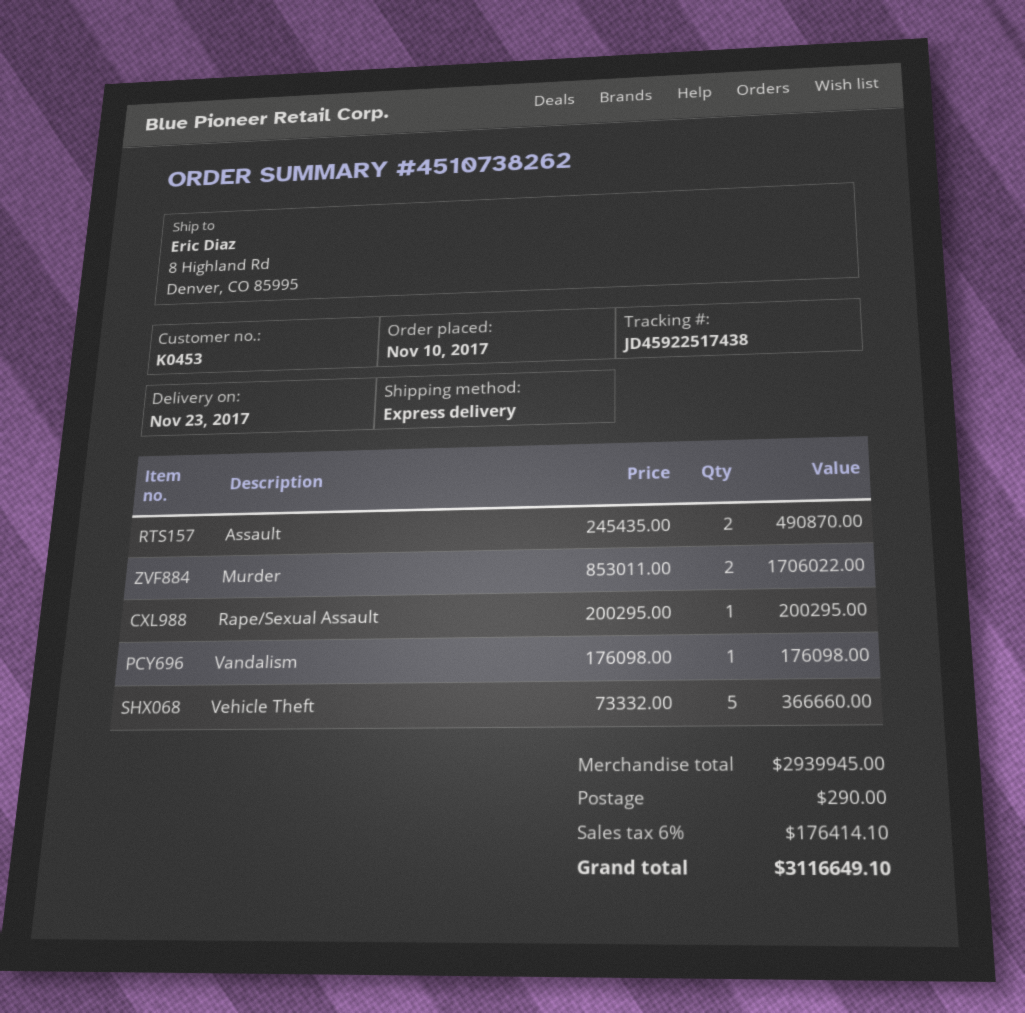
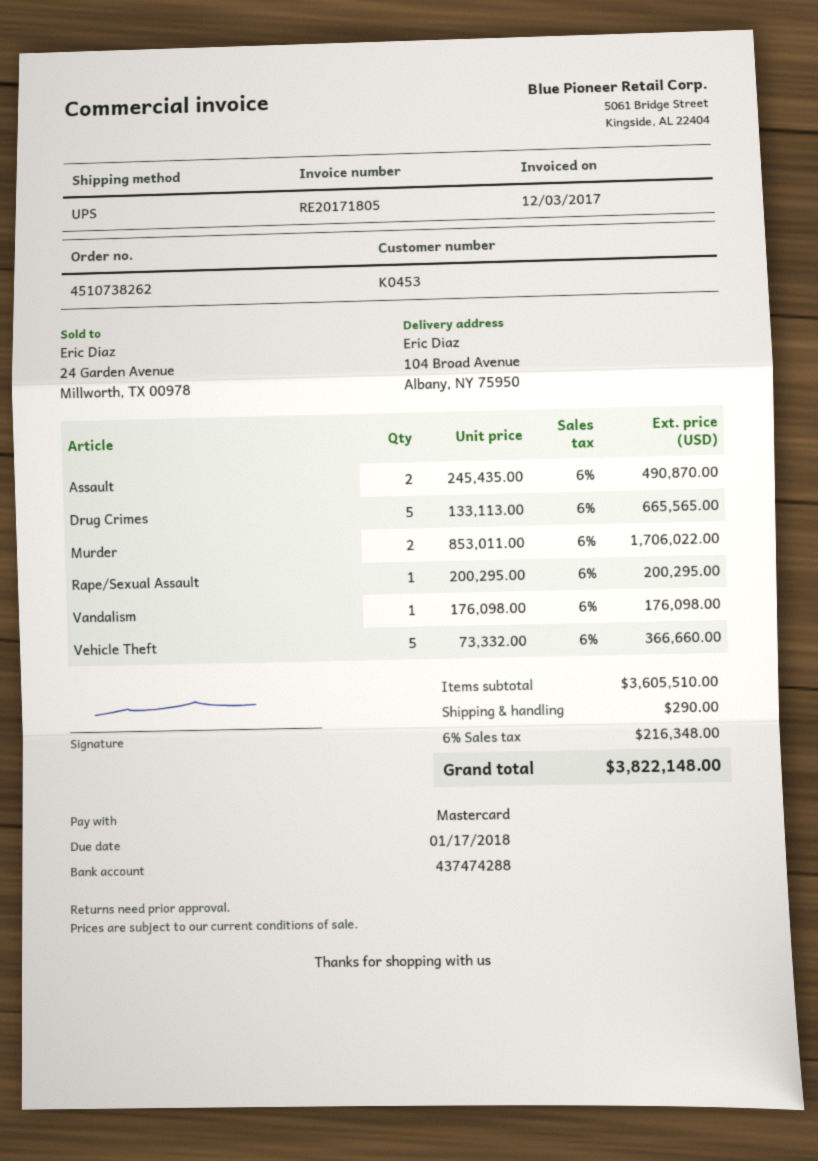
shipping method: express -> UPS
ship to: 8 Highland Rd, Denver, CO 85995 -> 104 Broad Avenue, Albany, NY 75950
Drug Crimes: none -> 5 x 133113.00 = 665565.00
subtotal: 2939945.00 -> 3605510.00
tax: 6% = 176414.10 -> 6% = 216348.00
total: 3116649.10 -> 3822148.00

